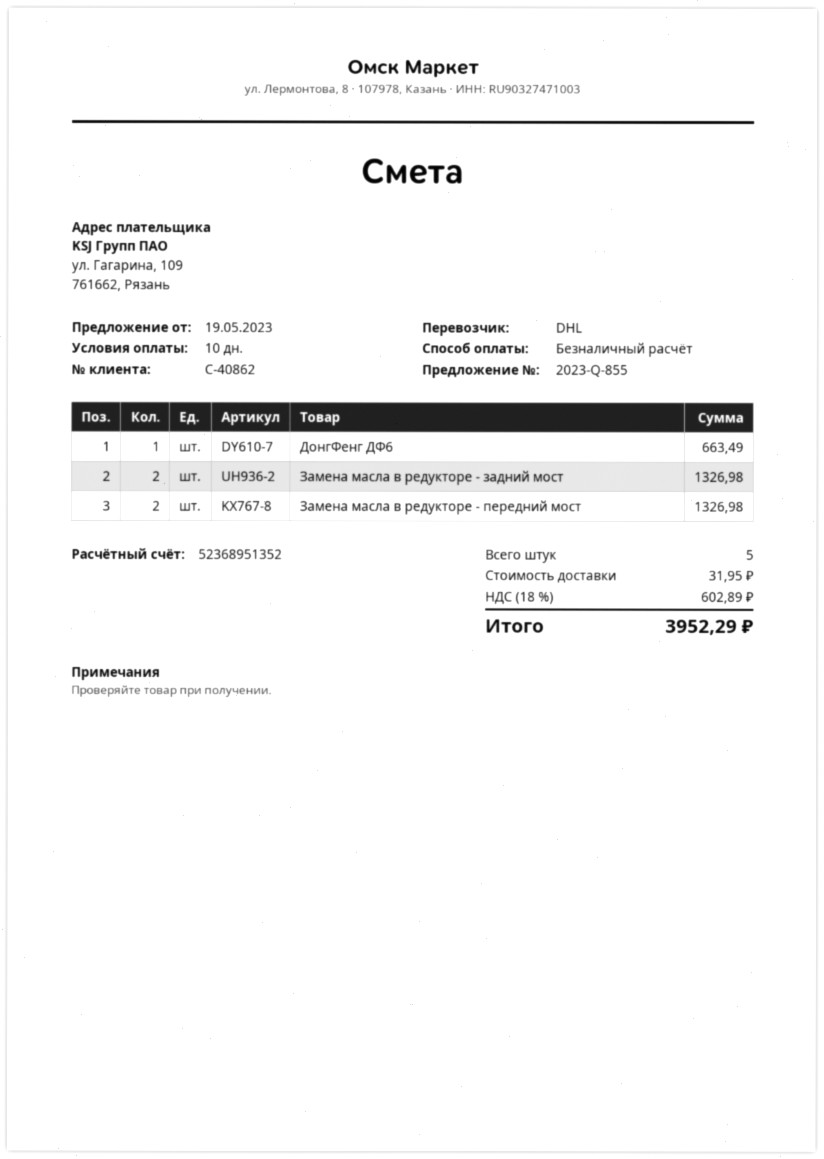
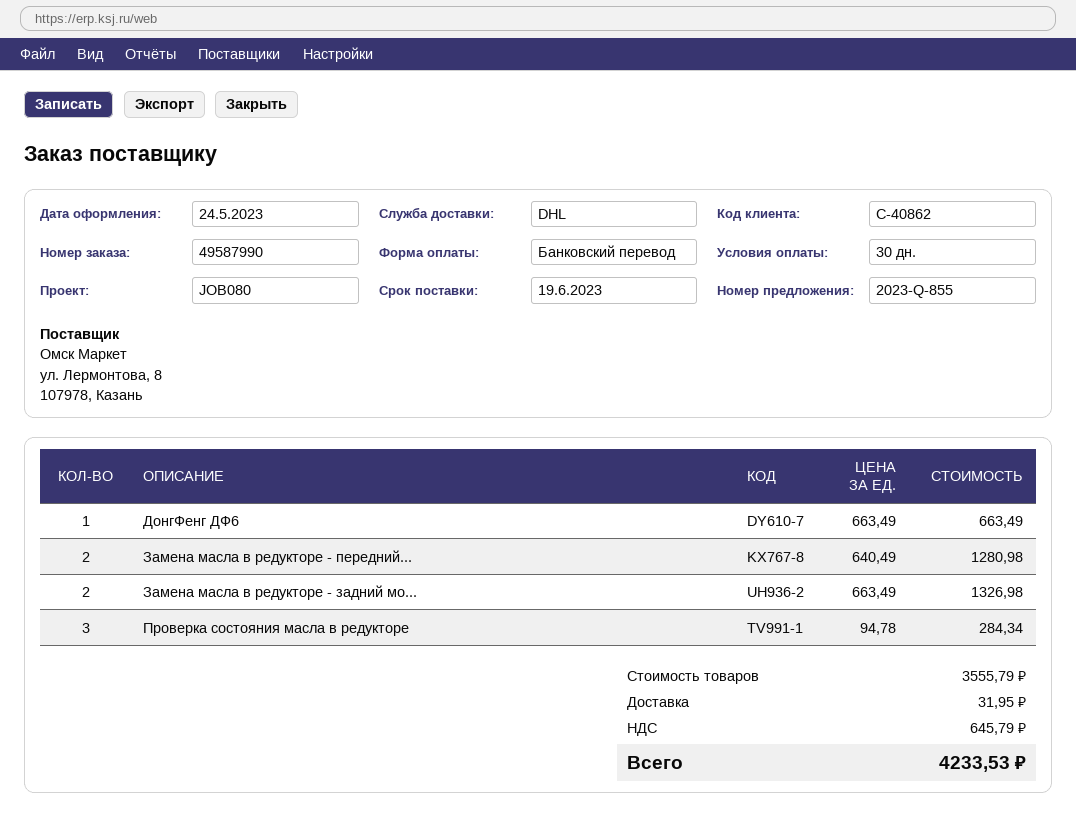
payment terms: 10 days -> 30 days
Замена масла в редукторе - передний мост: 2 for 1326.98 -> 2 for 1280.98
Проверка состояния масла в редукторе: none -> 3 for 284.34
tax: 602.89 -> 645.79
total: 3952.29 -> 4233.53

